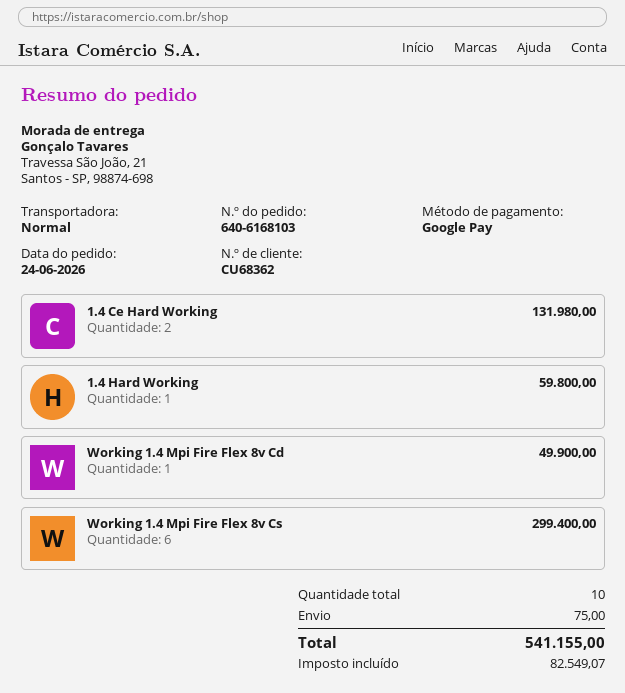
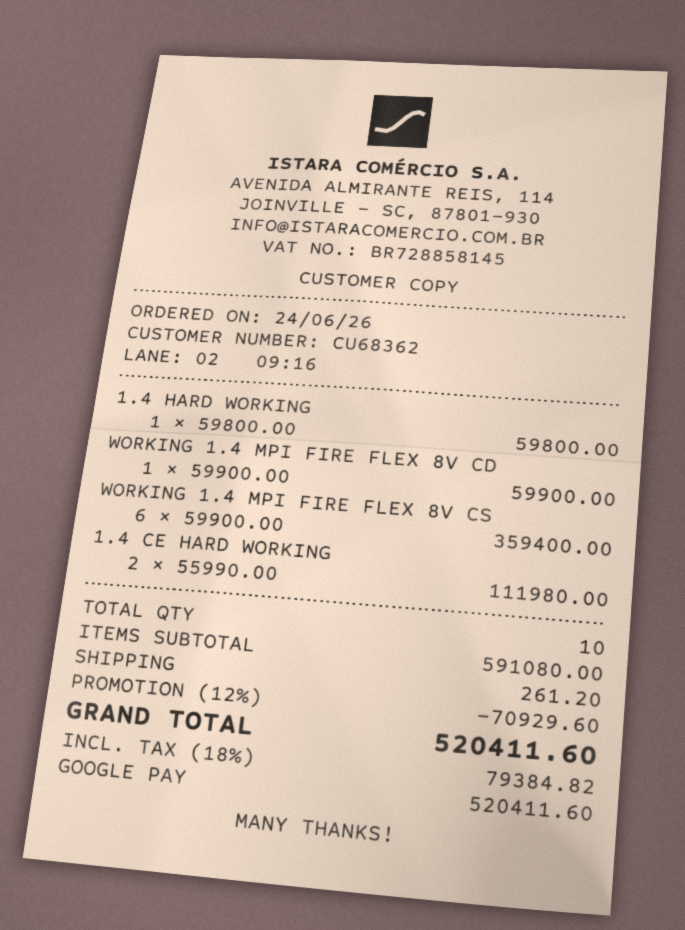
1.4 Ce Hard Working: 2 for 131980.00 -> 2 for 111980.00
Working 1.4 Mpi Fire Flex 8v Cd: 1 for 49900.00 -> 1 for 59900.00
Working 1.4 Mpi Fire Flex 8v Cs: 6 for 299400.00 -> 6 for 359400.00
discount: none -> 12% = 70929.60
shipping: 75.00 -> 261.20
tax: 82549.07 -> 79384.82
total: 541155.00 -> 520411.60

